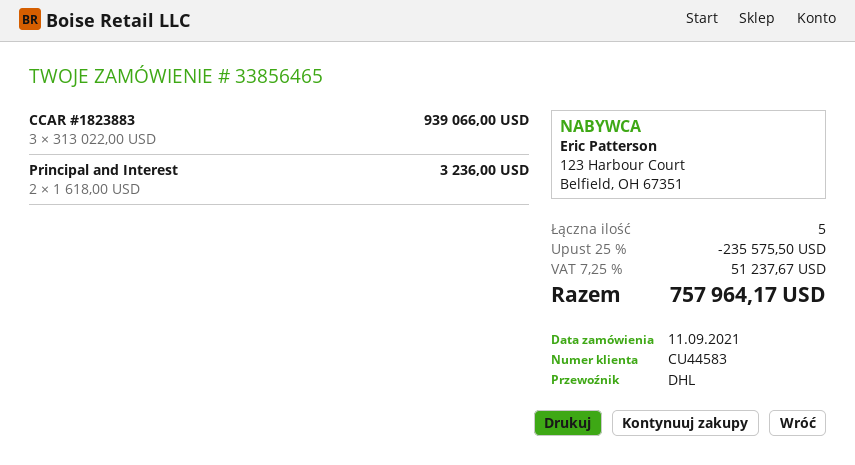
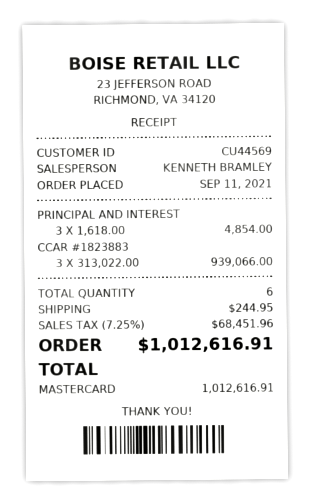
customer number: CU44583 -> CU44569
Principal and Interest: 2 x 1618.00 = 3236.00 -> 3 x 1618.00 = 4854.00
total quantity: 5 -> 6
discount: 25% = 235575.50 -> none
shipping: none -> 244.95
tax: 7.25% = 51237.67 -> 7.25% = 68451.96
total: 757964.17 -> 1012616.91

